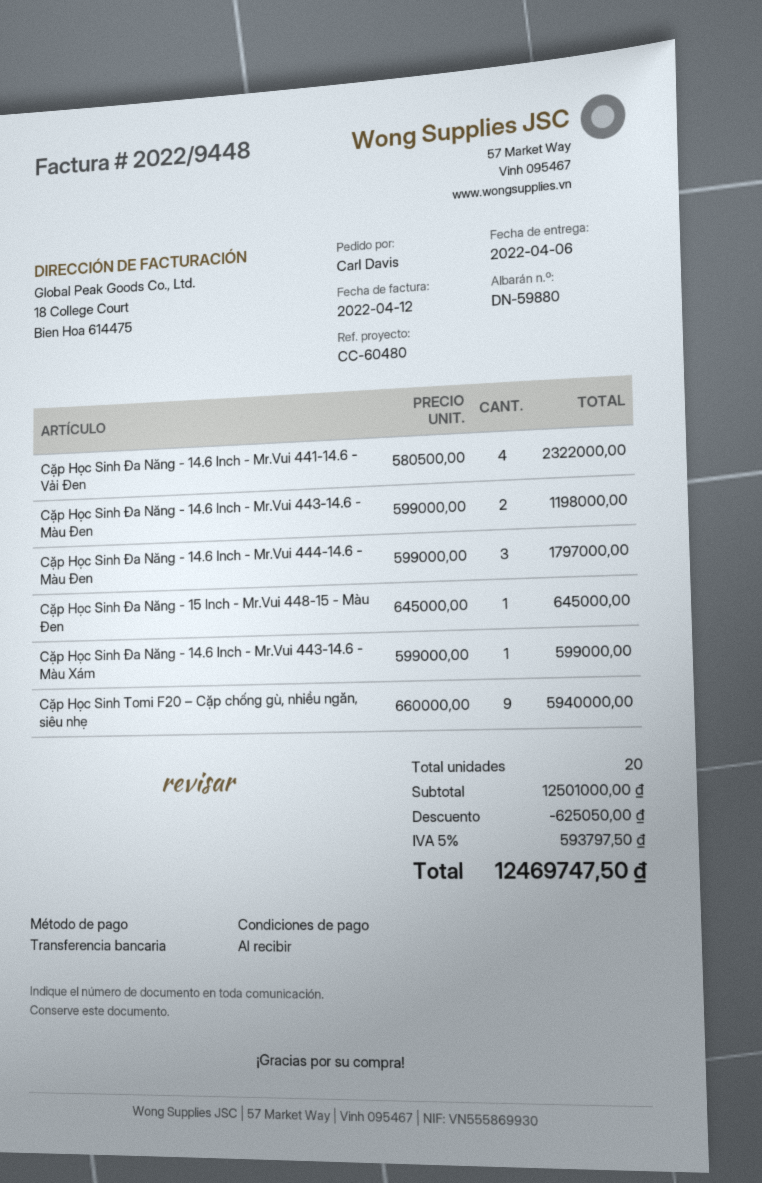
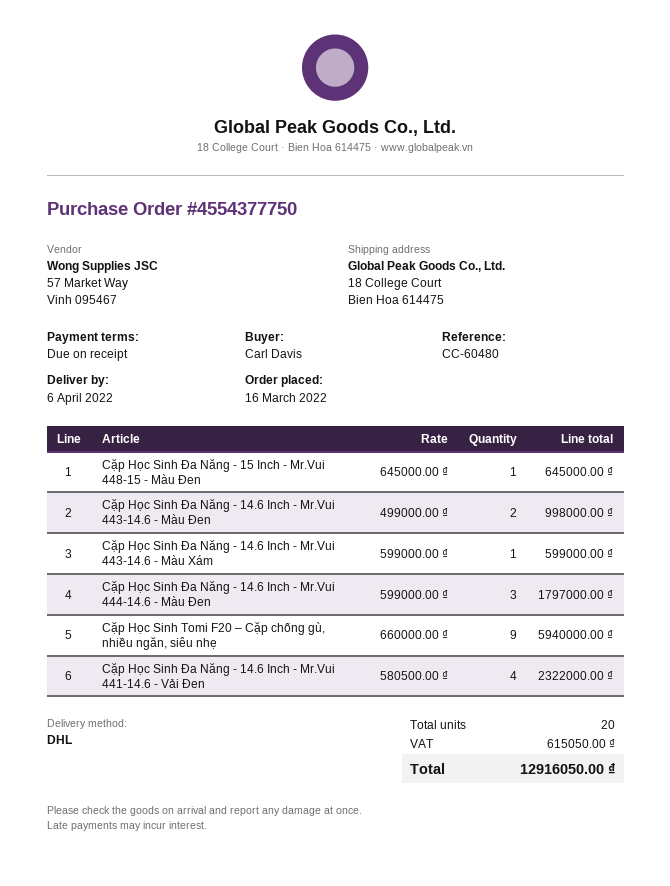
Cặp Học Sinh Đa Năng - 14.6 Inch - Mr.Vui 443-14.6 - Màu Đen: 2 x 599000.00 = 1198000.00 -> 2 x 499000.00 = 998000.00
discount: 625050.00 -> none
tax: 593797.50 -> 615050.00
total: 12469747.50 -> 12916050.00

